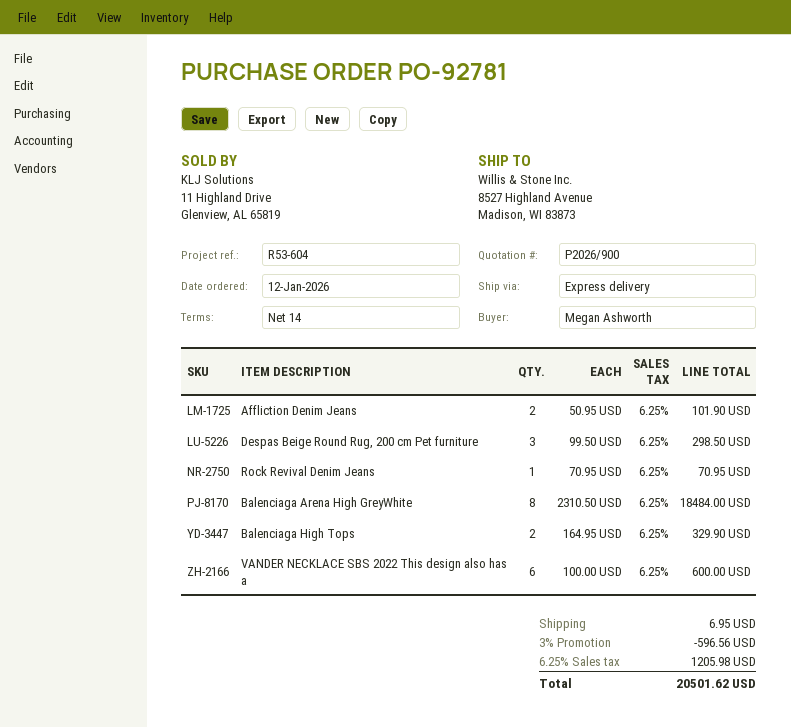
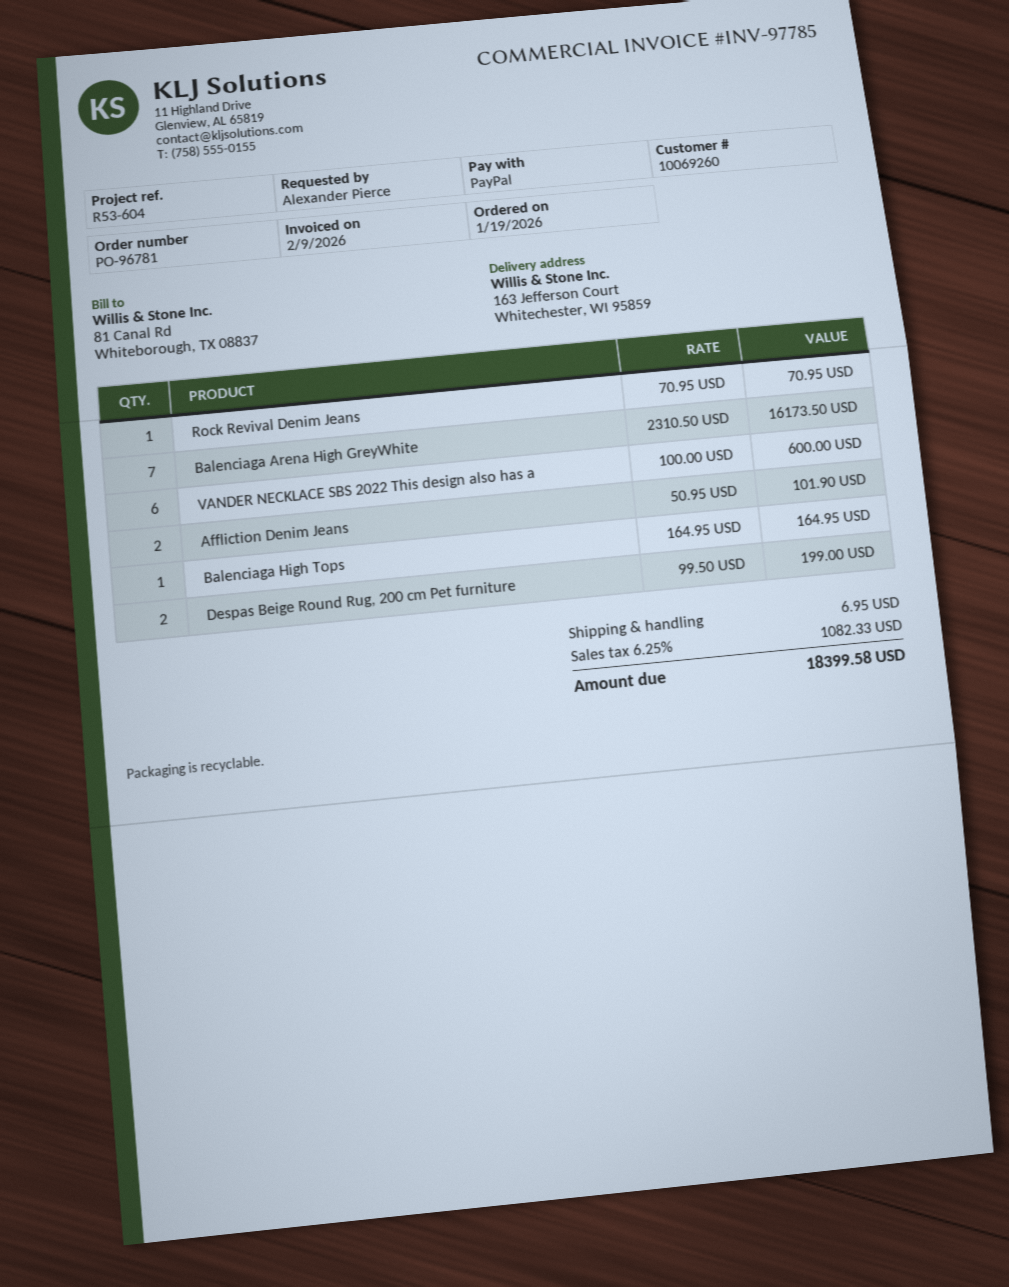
order number: PO-92781 -> PO-96781
order date: 2026-01-12 -> 2026-01-19
ordered by: Megan Ashworth -> Alexander Pierce
ship to: 8527 Highland Avenue, Madison, WI 83873 -> 163 Jefferson Court, Whitechester, WI 95859
Despas Beige Round Rug, 200 cm Pet furniture: 3 x 99.50 = 298.50 -> 2 x 99.50 = 199.00
Balenciaga Arena High GreyWhite: 8 x 2310.50 = 18484.00 -> 7 x 2310.50 = 16173.50
Balenciaga High Tops: 2 x 164.95 = 329.90 -> 1 x 164.95 = 164.95
discount: 3% = 596.56 -> none
tax: 6.25% = 1205.98 -> 6.25% = 1082.33
total: 20501.62 -> 18399.58

